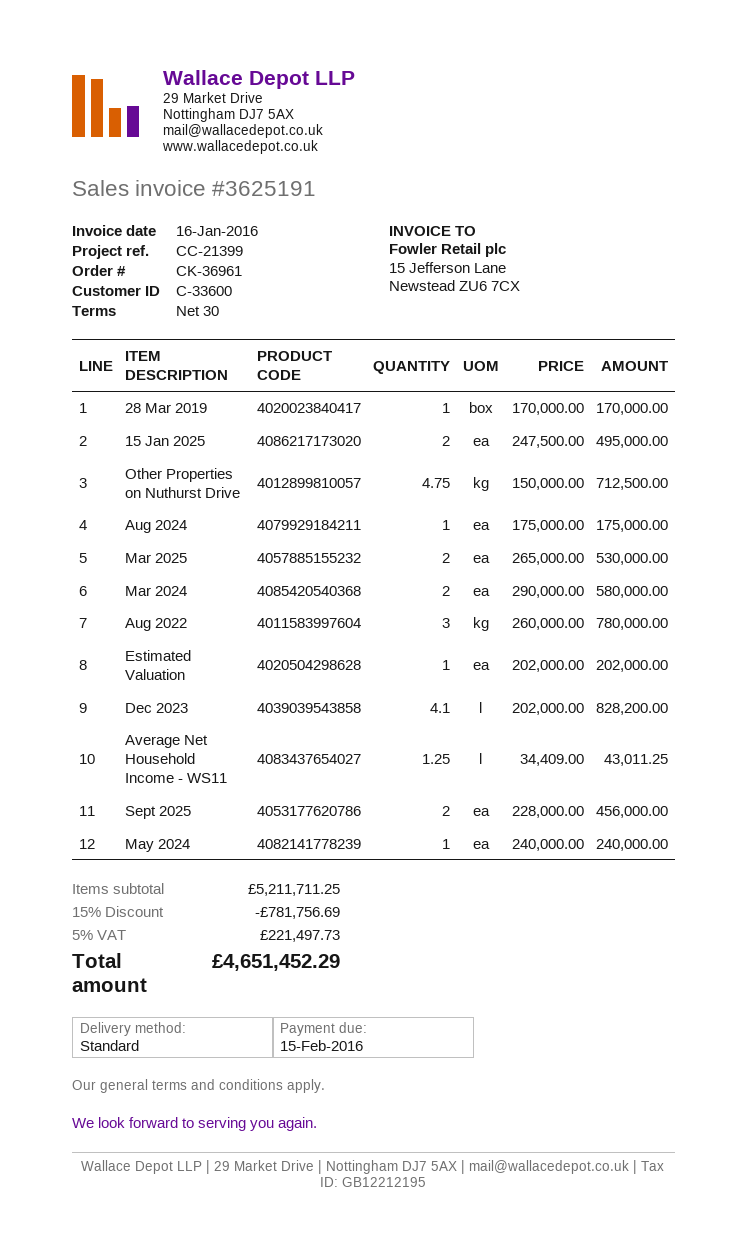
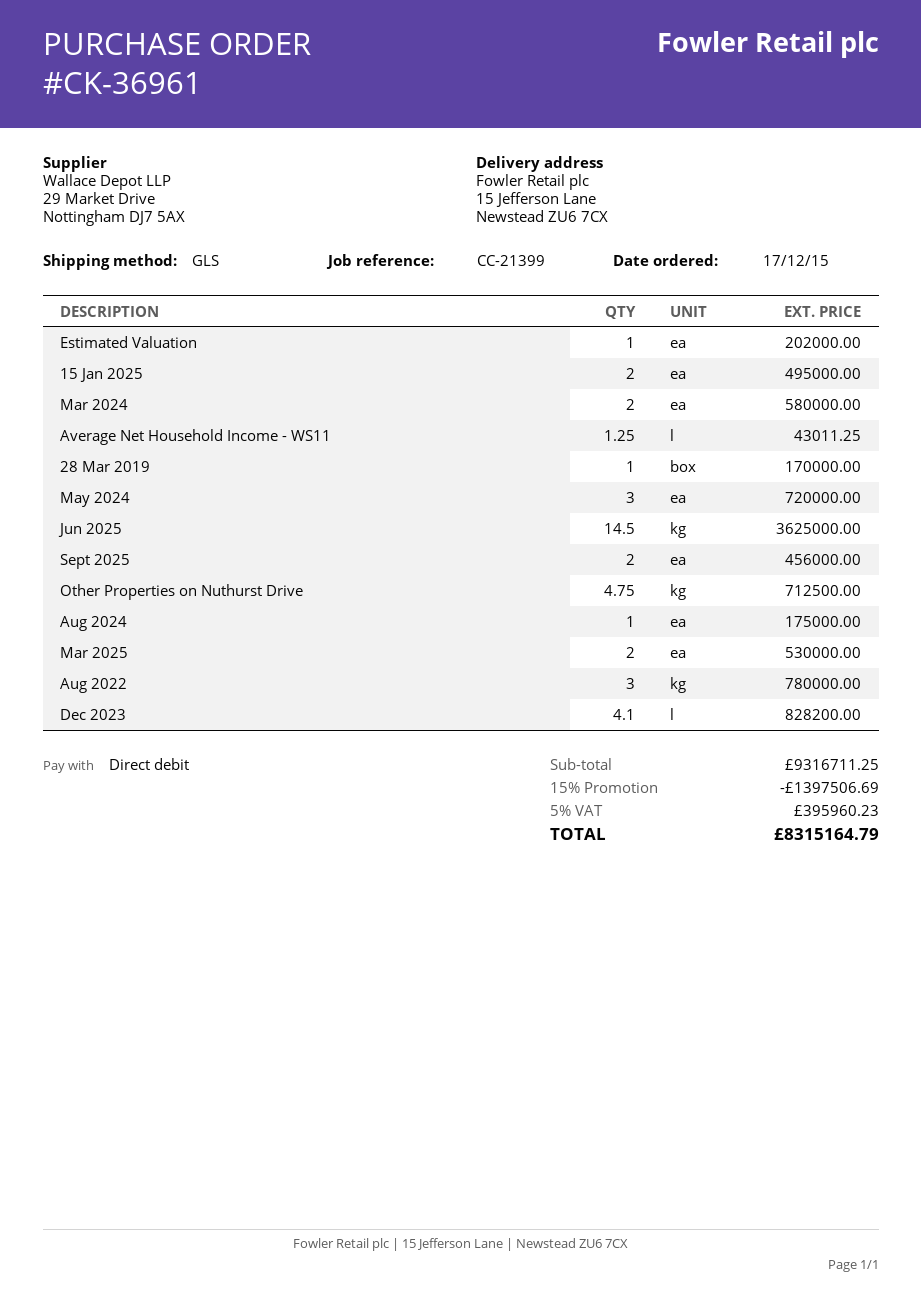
shipping method: standard -> GLS
May 2024: 1 for 240000.00 -> 3 for 720000.00
Jun 2025: none -> 14.5 for 3625000.00
subtotal: 5211711.25 -> 9316711.25
discount: 15% = 781756.69 -> 15% = 1397506.69
tax: 5% = 221497.73 -> 5% = 395960.23
total: 4651452.29 -> 8315164.79

